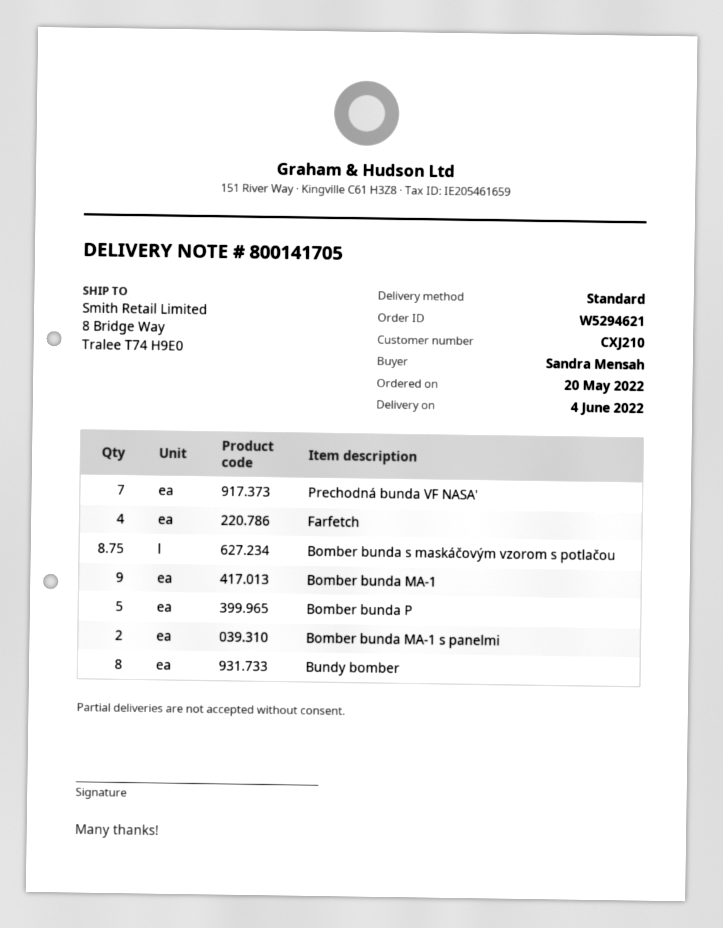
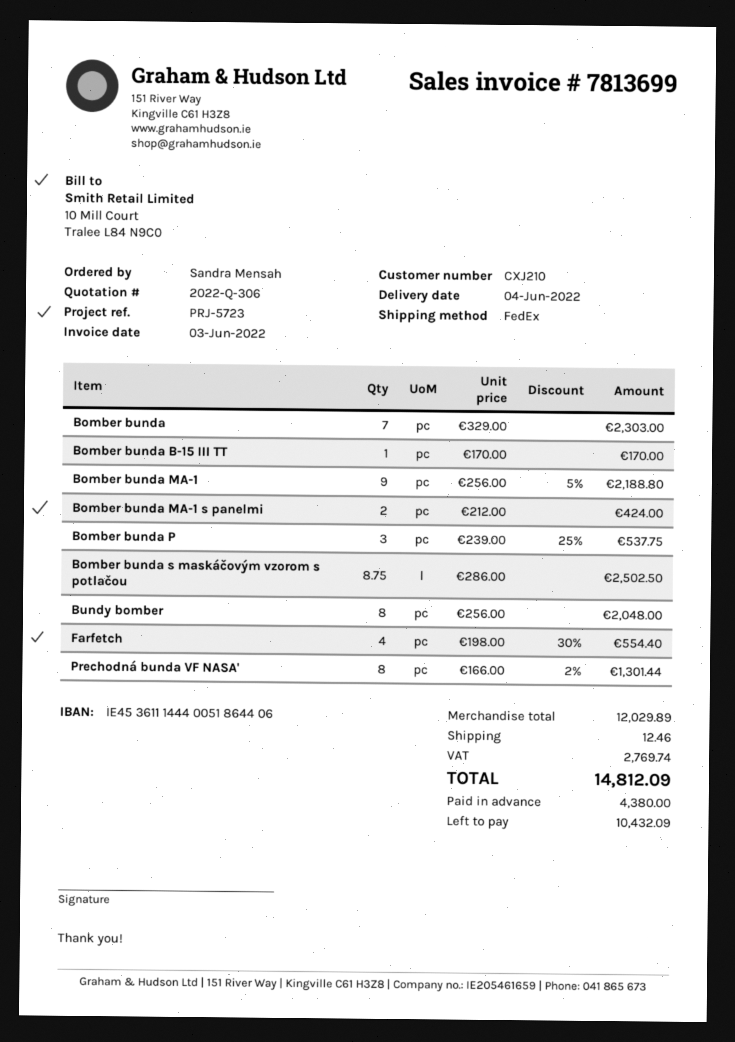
shipping method: standard -> FedEx
Prechodná bunda VF NASA': 7 -> 8
Bomber bunda P: 5 -> 3
Bomber bunda: none -> 7
Bomber bunda B-15 III TT: none -> 1

